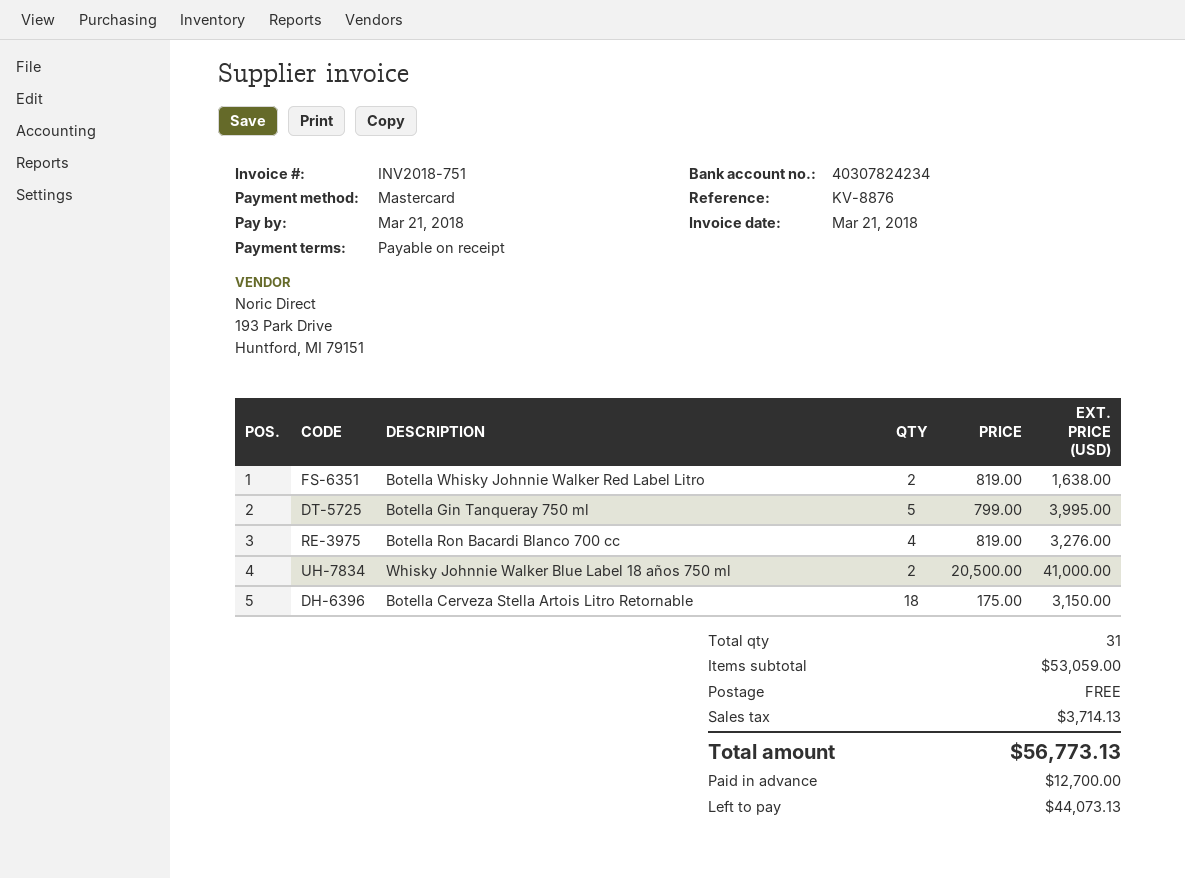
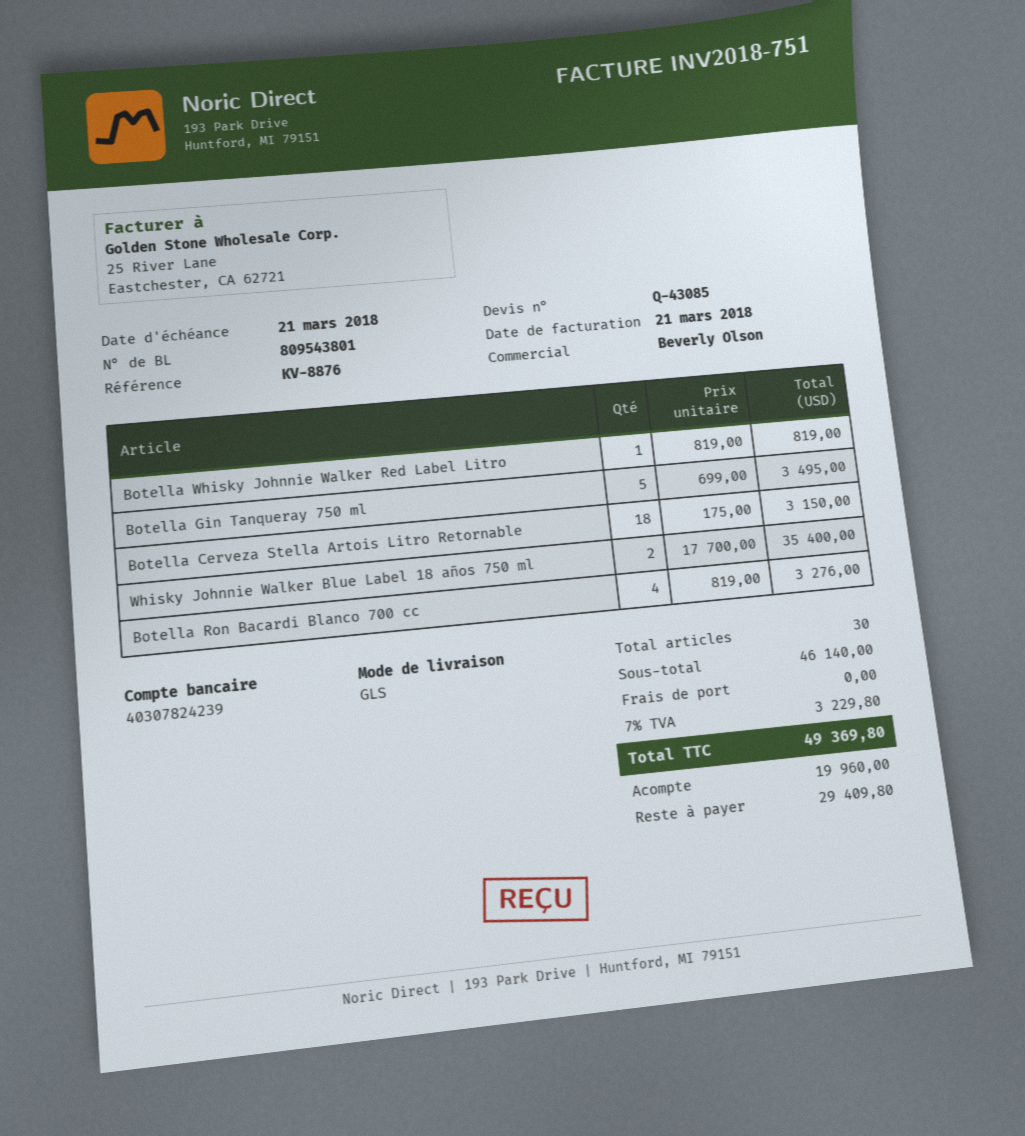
bank account: 40307824234 -> 40307824239
Botella Whisky Johnnie Walker Red Label Litro: 2 x 819.00 = 1638.00 -> 1 x 819.00 = 819.00
Botella Gin Tanqueray 750 ml: 5 x 799.00 = 3995.00 -> 5 x 699.00 = 3495.00
Whisky Johnnie Walker Blue Label 18 años 750 ml: 2 x 20500.00 = 41000.00 -> 2 x 17700.00 = 35400.00
total quantity: 31 -> 30
subtotal: 53059.00 -> 46140.00
tax: 3714.13 -> 3229.80
total: 56773.13 -> 49369.80
deposit: 12700.00 -> 19960.00
balance: 44073.13 -> 29409.80

